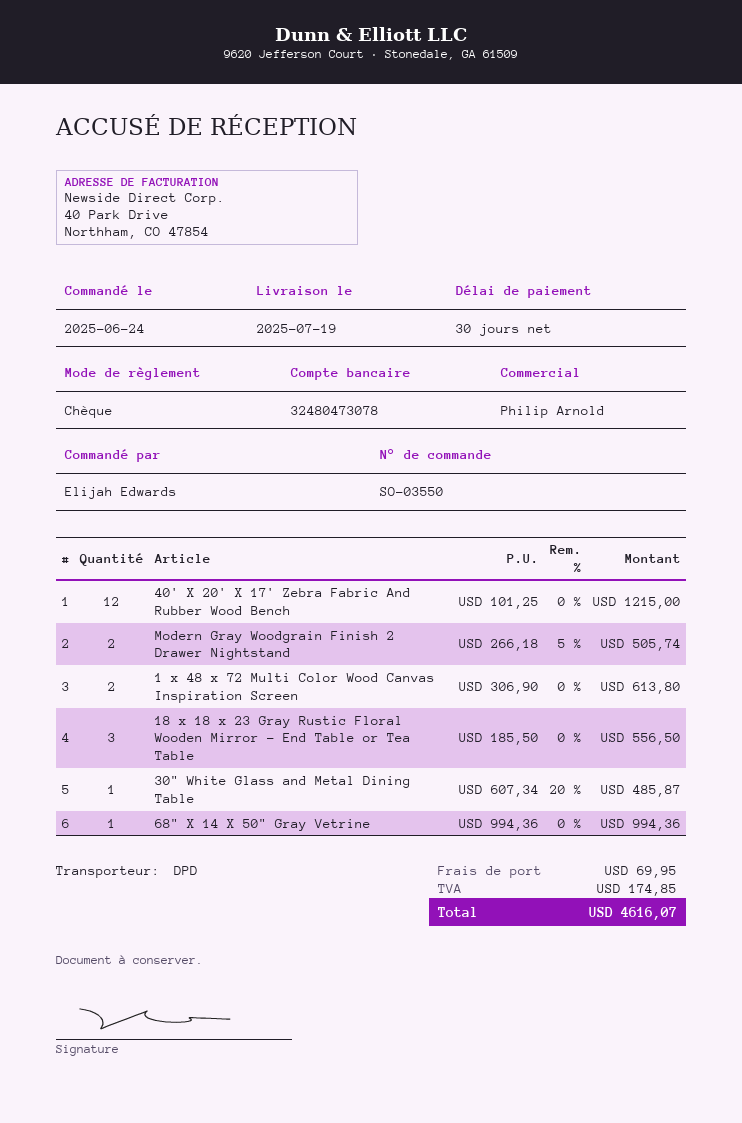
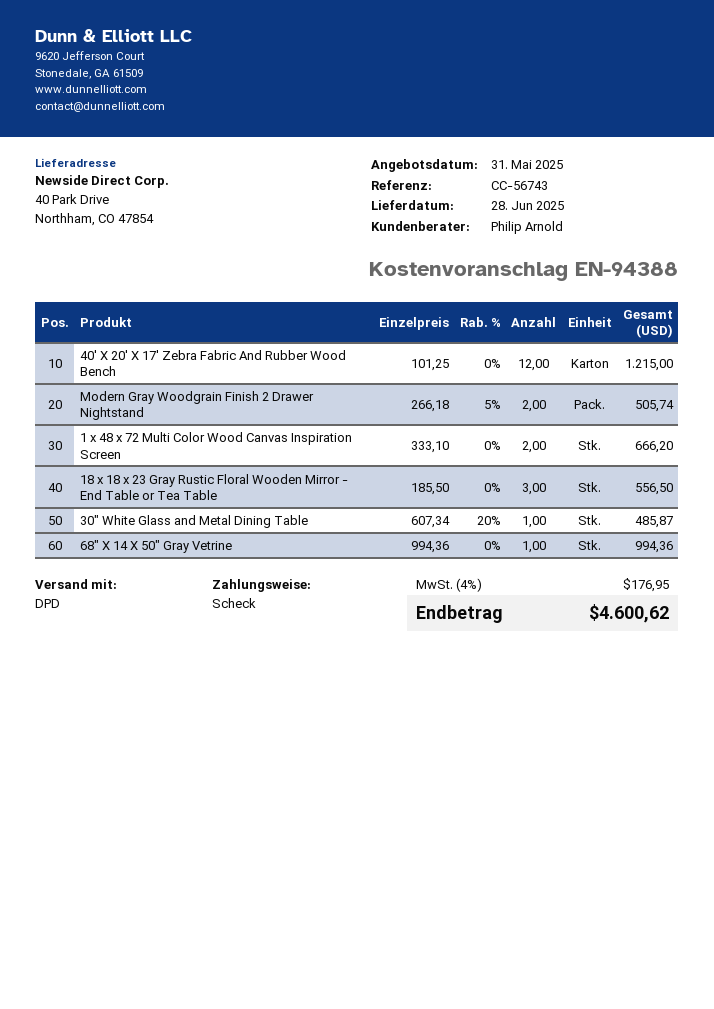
delivery date: 2025-07-19 -> 2025-06-28
1 x 48 x 72 Multi Color Wood Canvas Inspiration Screen: 2 x 306.90 = 613.80 -> 2 x 333.10 = 666.20
shipping: 69.95 -> none
tax: 174.85 -> 176.95
total: 4616.07 -> 4600.62

